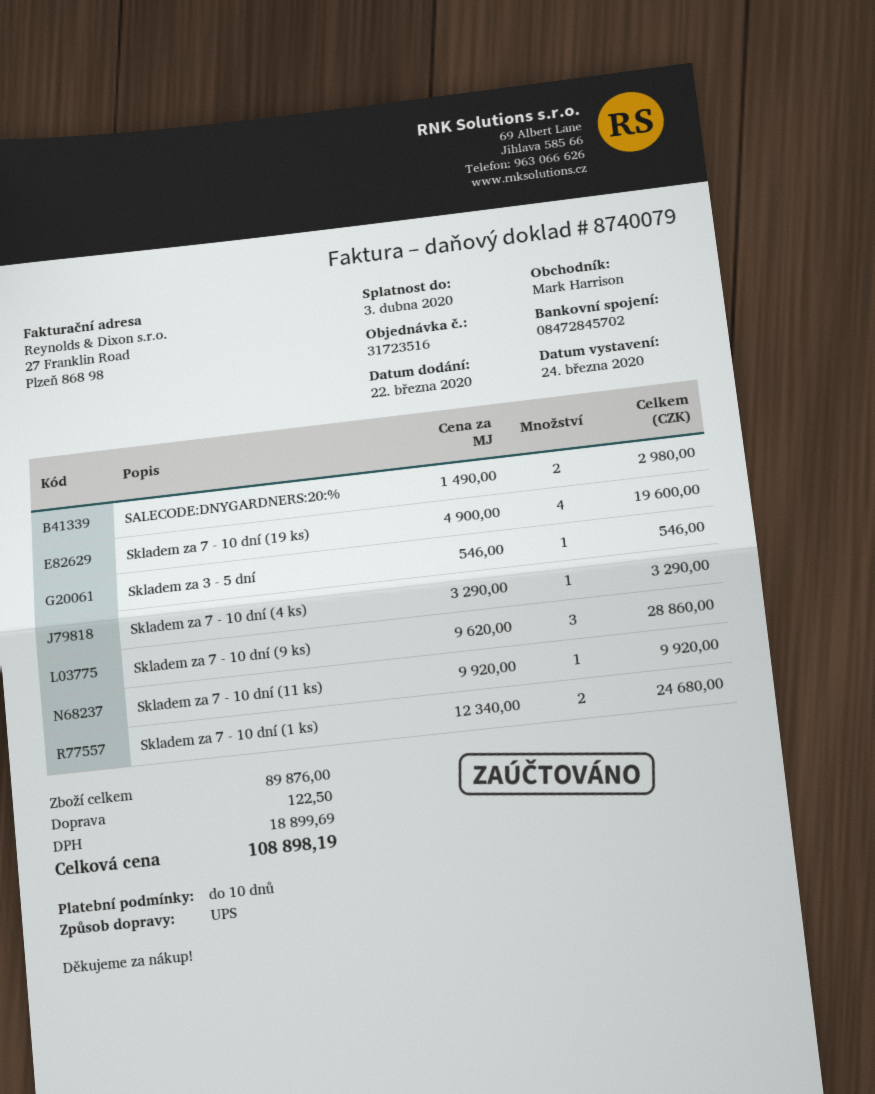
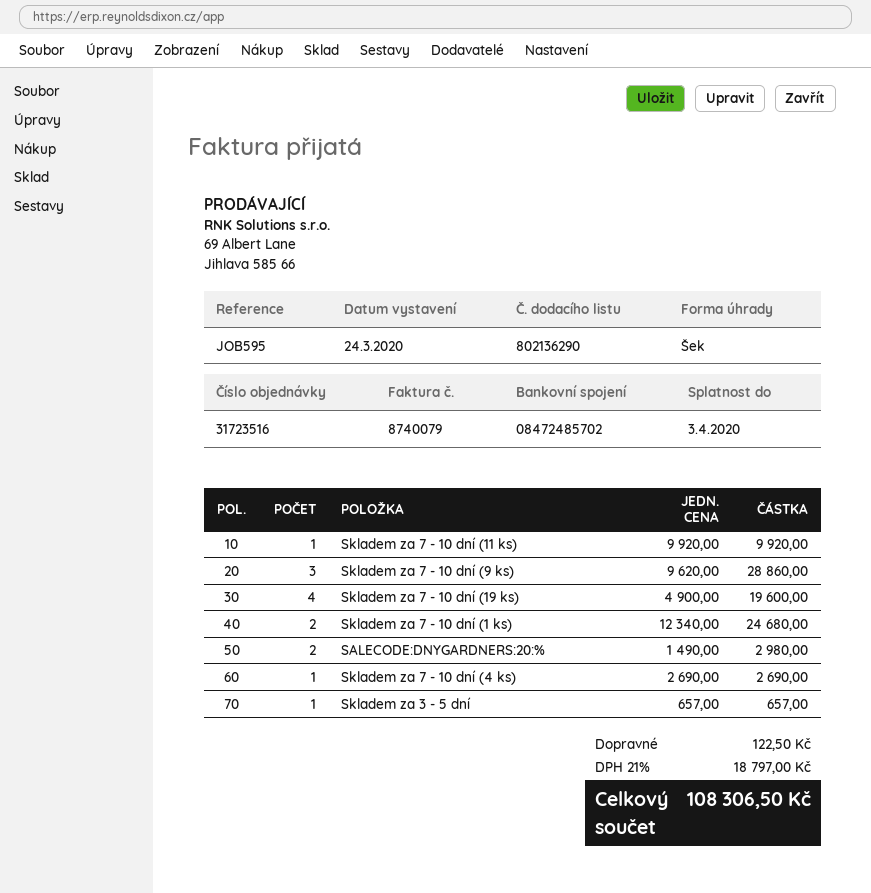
bank account: 08472845702 -> 08472485702
Skladem za 3 - 5 dní: 1 x 546.00 = 546.00 -> 1 x 657.00 = 657.00
Skladem za 7 - 10 dní (4 ks): 1 x 3290.00 = 3290.00 -> 1 x 2690.00 = 2690.00
tax: 18899.69 -> 18797.00
total: 108898.19 -> 108306.50

